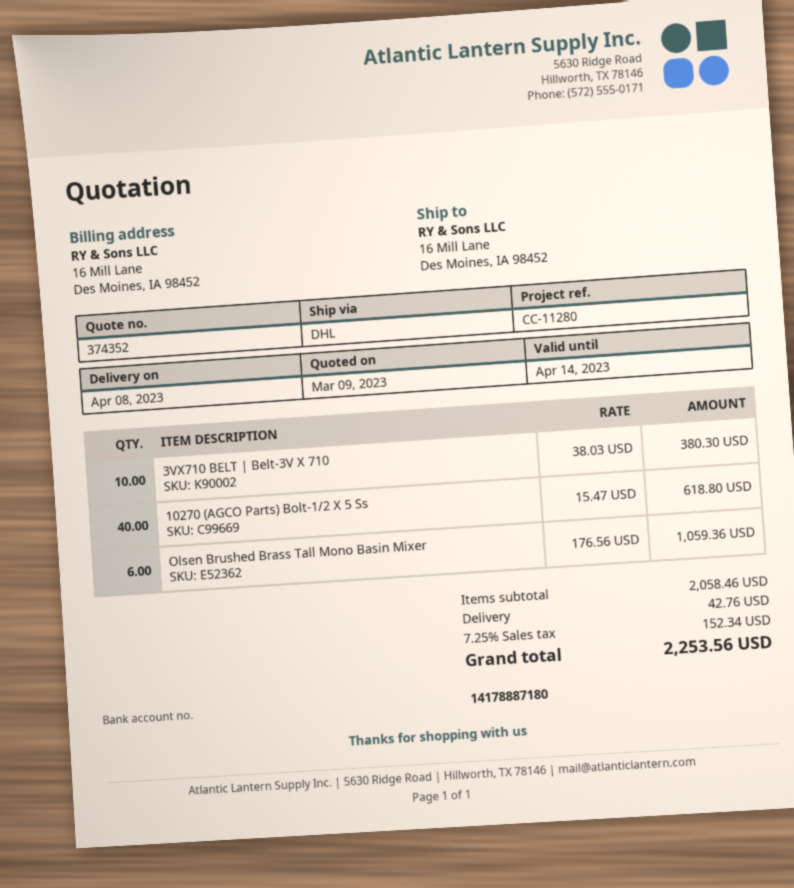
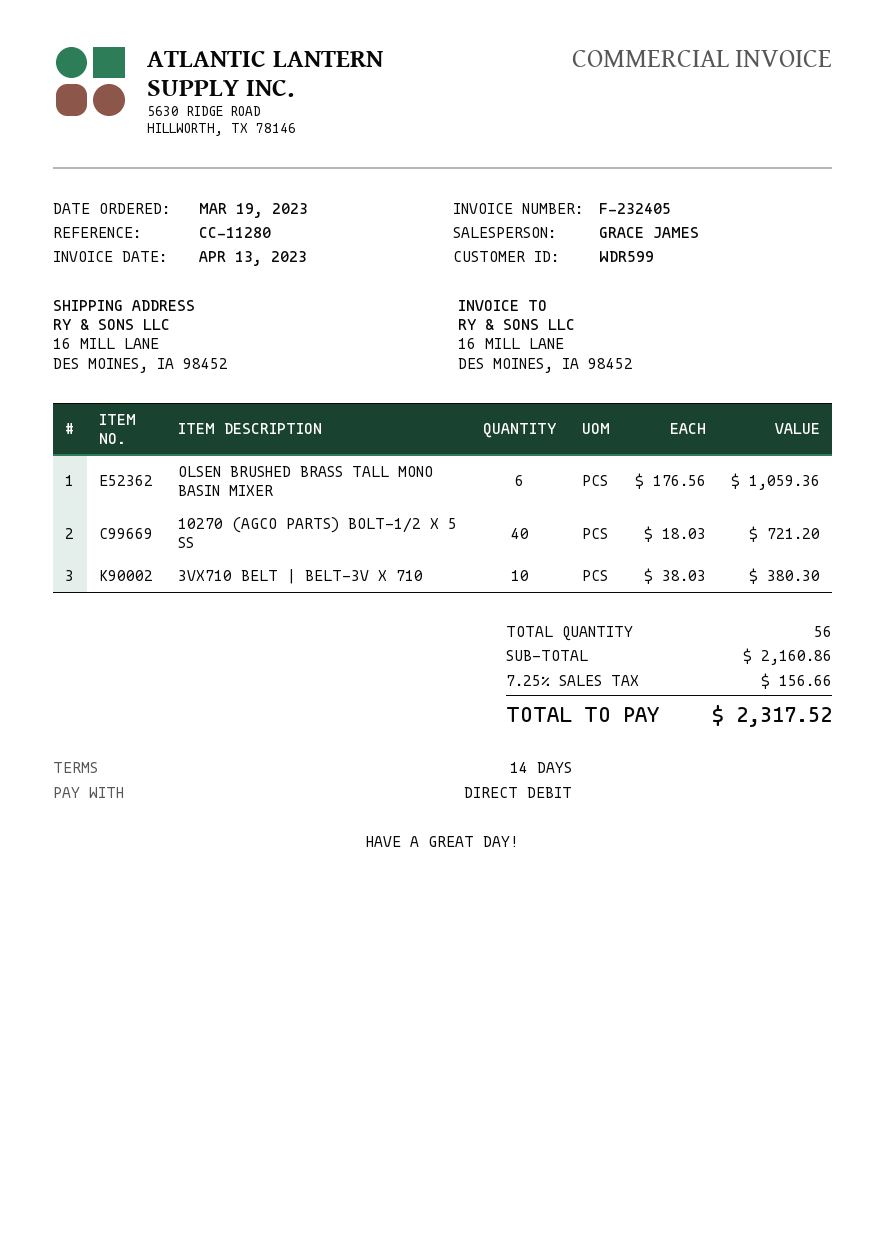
10270 (AGCO Parts) Bolt-1/2 X 5 Ss: 40 x 15.47 = 618.80 -> 40 x 18.03 = 721.20
subtotal: 2058.46 -> 2160.86
shipping: 42.76 -> none
tax: 7.25% = 152.34 -> 7.25% = 156.66
total: 2253.56 -> 2317.52

